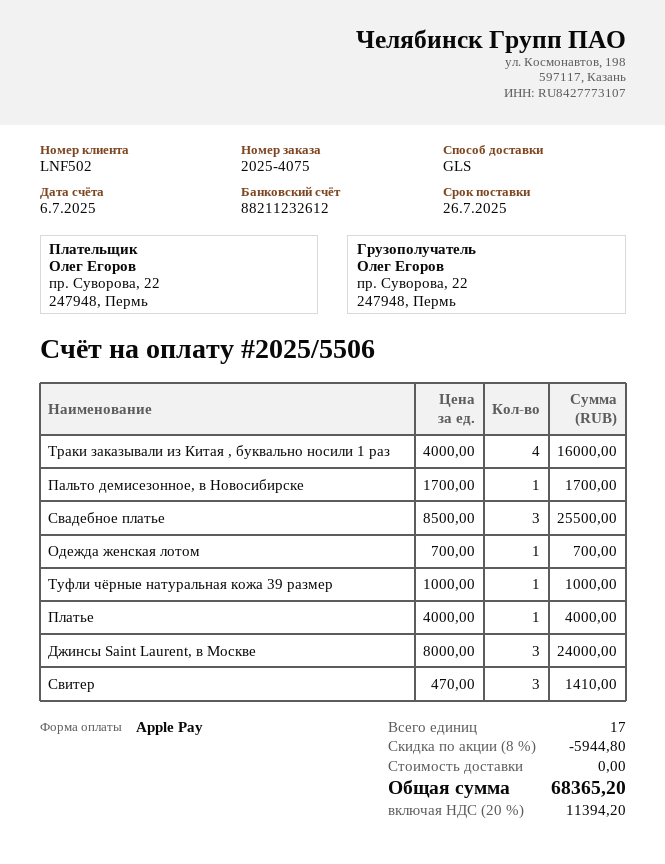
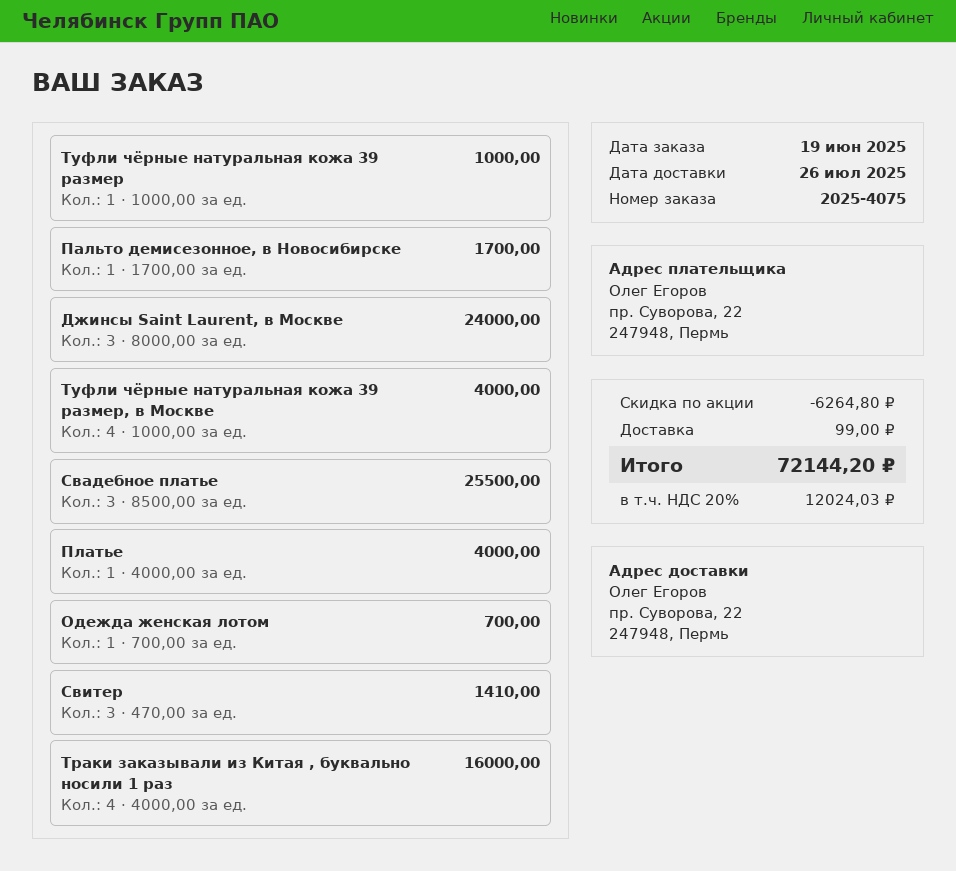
Туфли чёрные натуральная кожа 39 размер, в Москве: none -> 4 x 1000.00 = 4000.00
discount: 5944.80 -> 6264.80
shipping: 0.00 -> 99.00
tax: 20% = 11394.20 -> 20% = 12024.03
total: 68365.20 -> 72144.20

